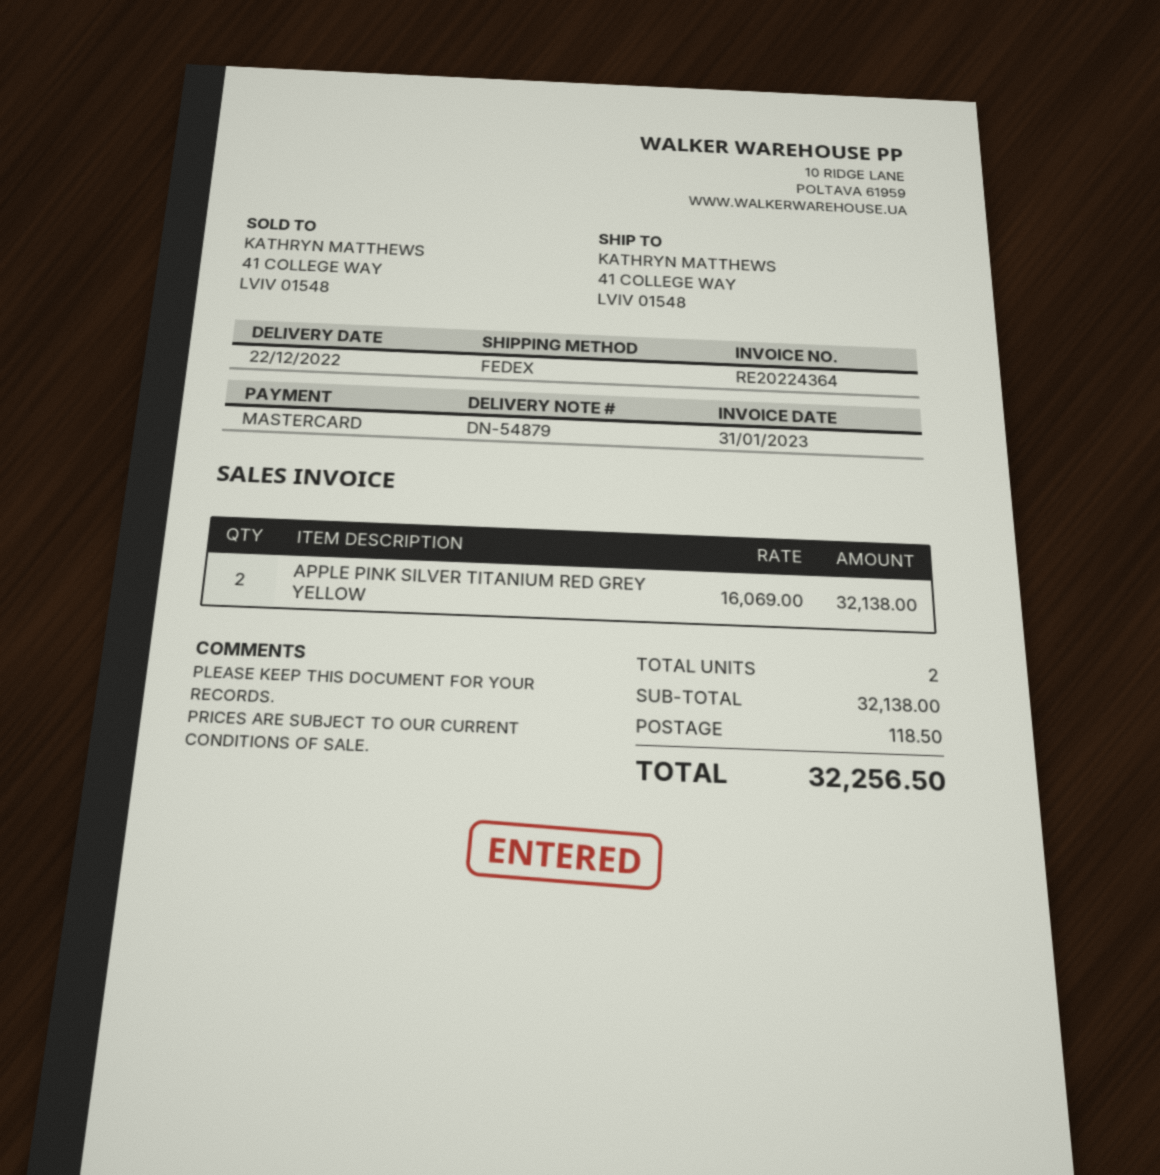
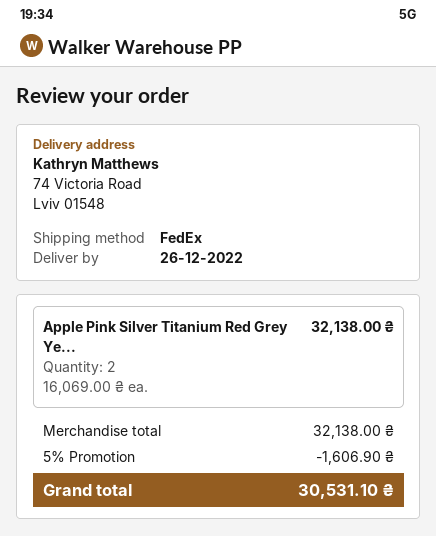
delivery date: 2022-12-22 -> 2022-12-26
ship to: 41 COLLEGE WAY, LVIV 01548 -> 74 Victoria Road, Lviv 01548
discount: none -> 5% = 1606.90
shipping: 118.50 -> none
total: 32256.50 -> 30531.10

